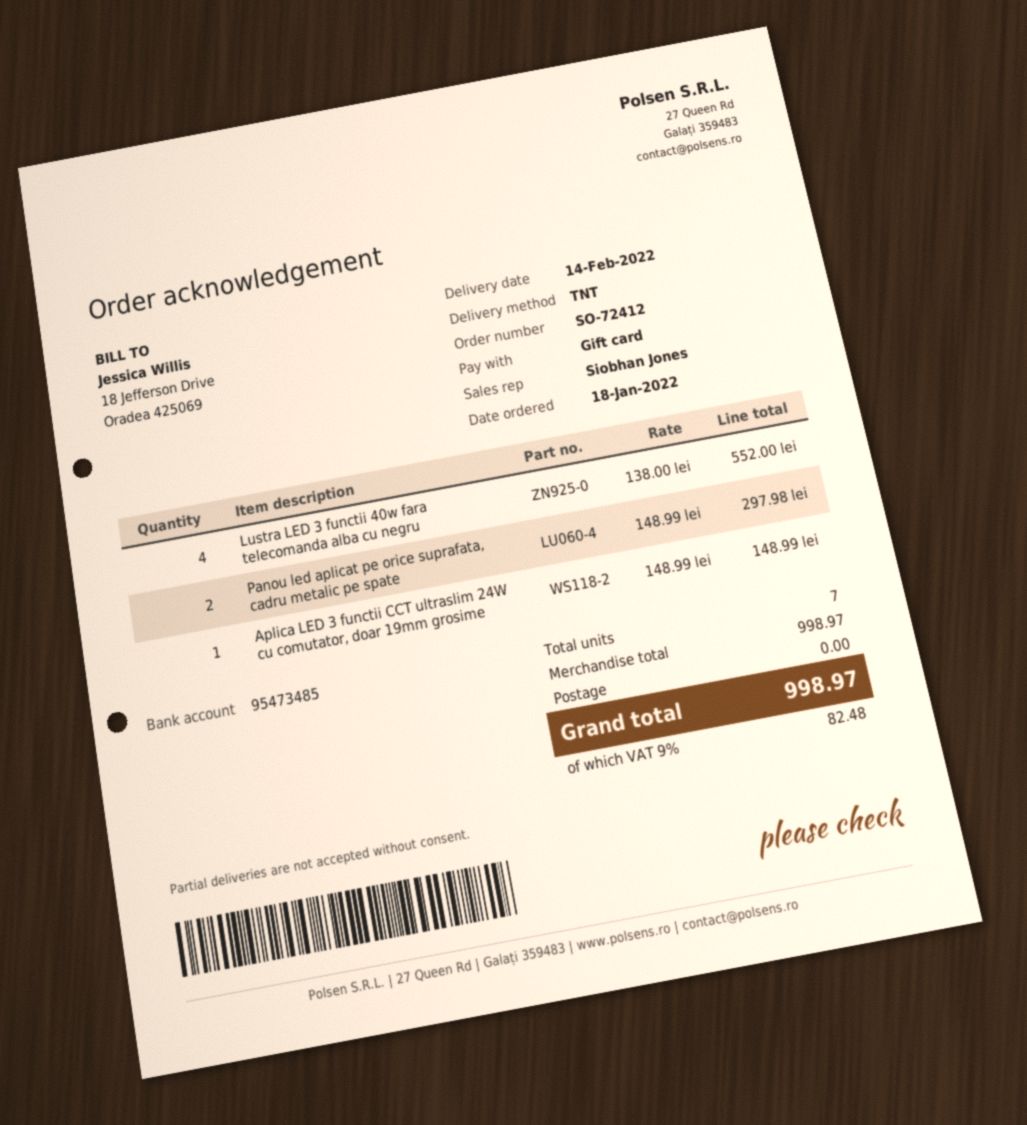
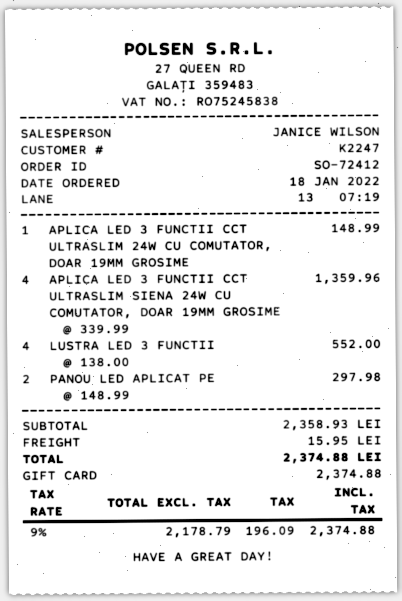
sales rep: Siobhan Jones -> JANICE WILSON
APLICA LED 3 FUNCTII CCT ULTRASLIM SIENA 24W CU COMUTATOR, DOAR 19MM GROSIME: none -> 4 x 339.99 = 1359.96
subtotal: 998.97 -> 2358.93
shipping: 0.00 -> 15.95
tax: 9% = 82.48 -> 9% = 196.09
total: 998.97 -> 2374.88

